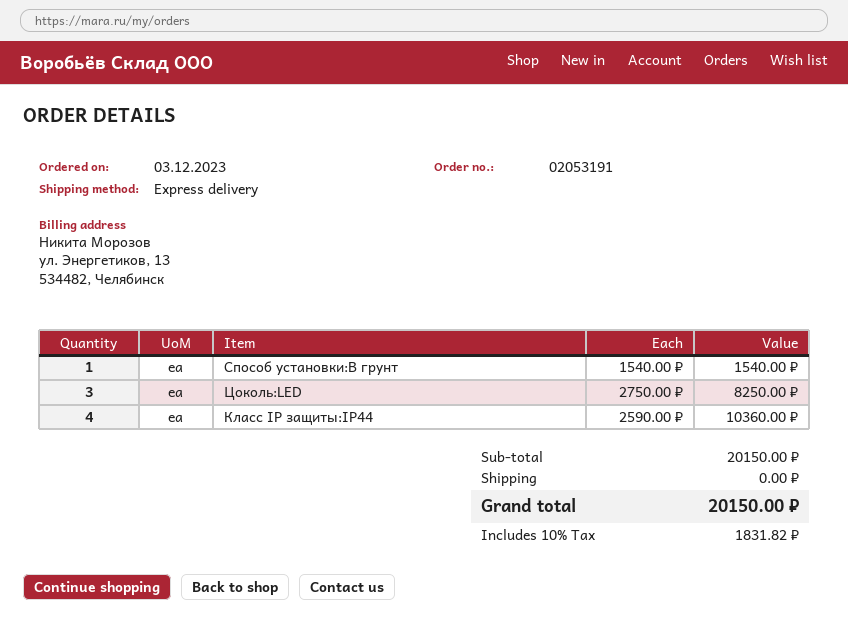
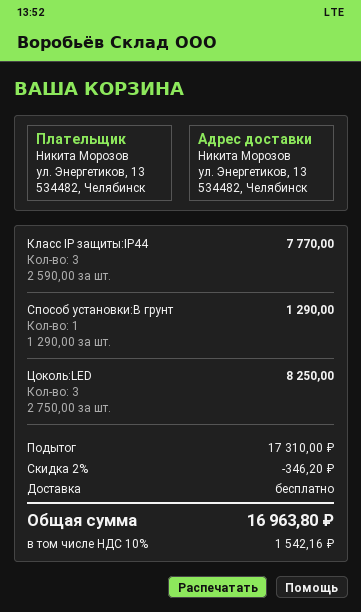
Способ установки:В грунт: 1 x 1540.00 = 1540.00 -> 1 x 1290.00 = 1290.00
Класс IP защиты:IP44: 4 x 2590.00 = 10360.00 -> 3 x 2590.00 = 7770.00
subtotal: 20150.00 -> 17310.00
discount: none -> 2% = 346.20
tax: 10% = 1831.82 -> 10% = 1542.16
total: 20150.00 -> 16963.80

